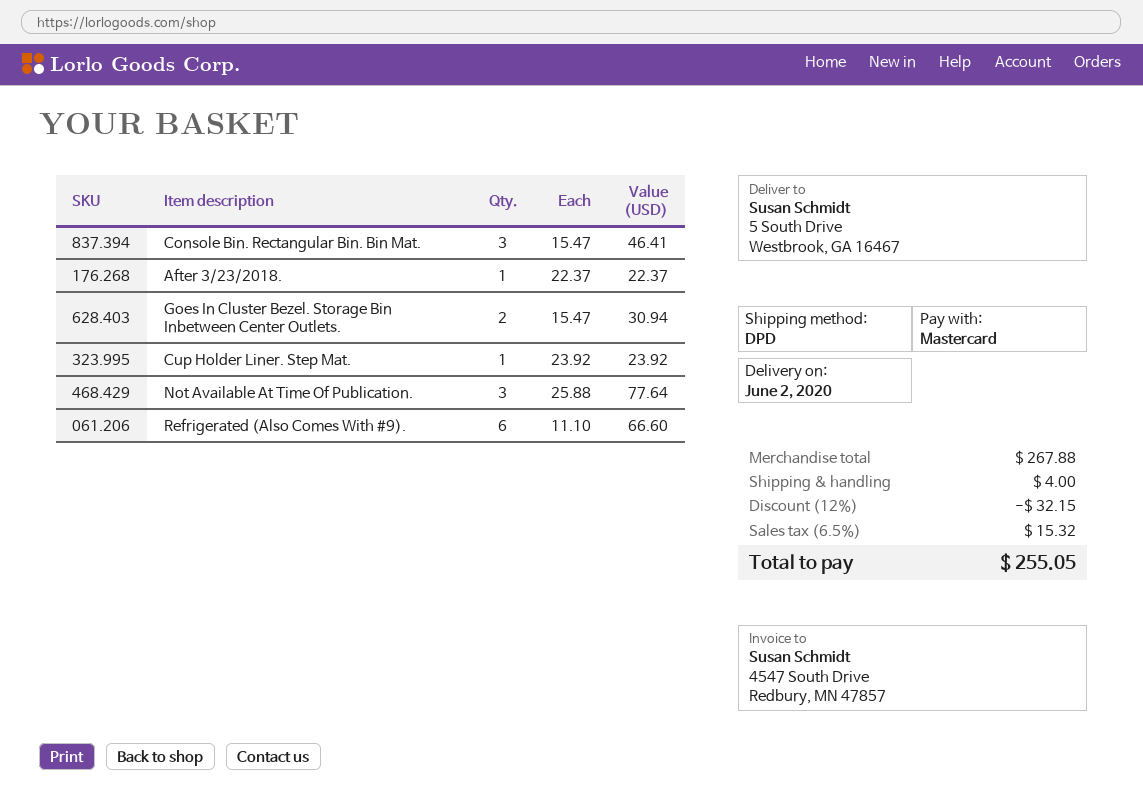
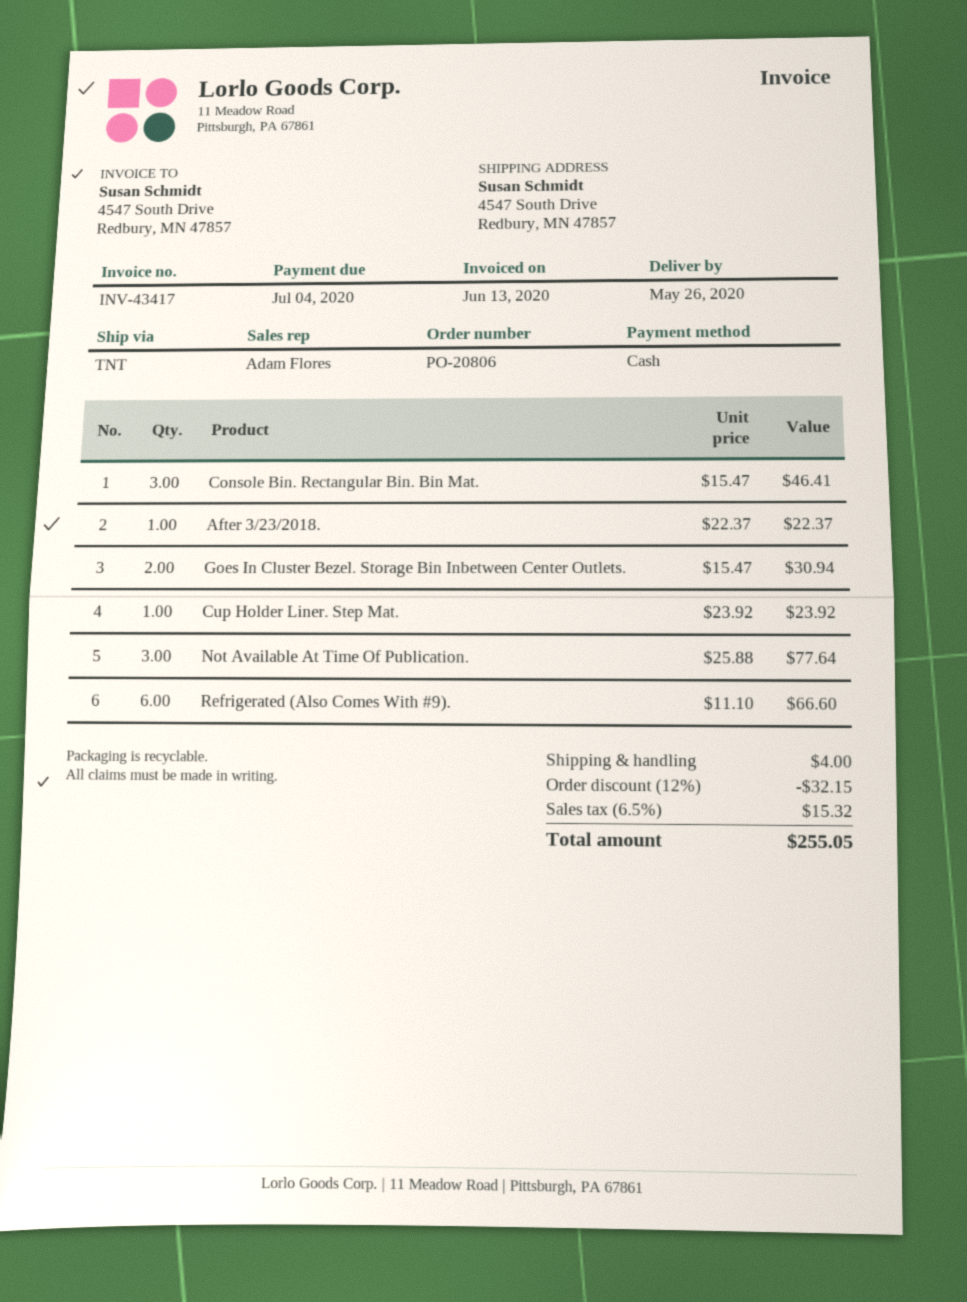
delivery date: 2020-06-02 -> 2020-05-26
payment method: Mastercard -> cash
shipping method: DPD -> TNT
ship to: 5 South Drive, Westbrook, GA 16467 -> 4547 South Drive, Redbury, MN 47857

